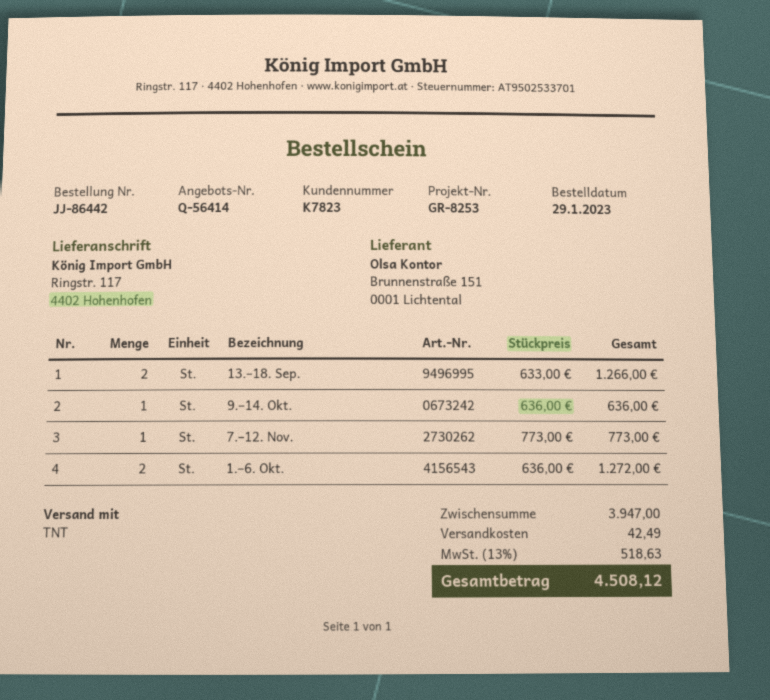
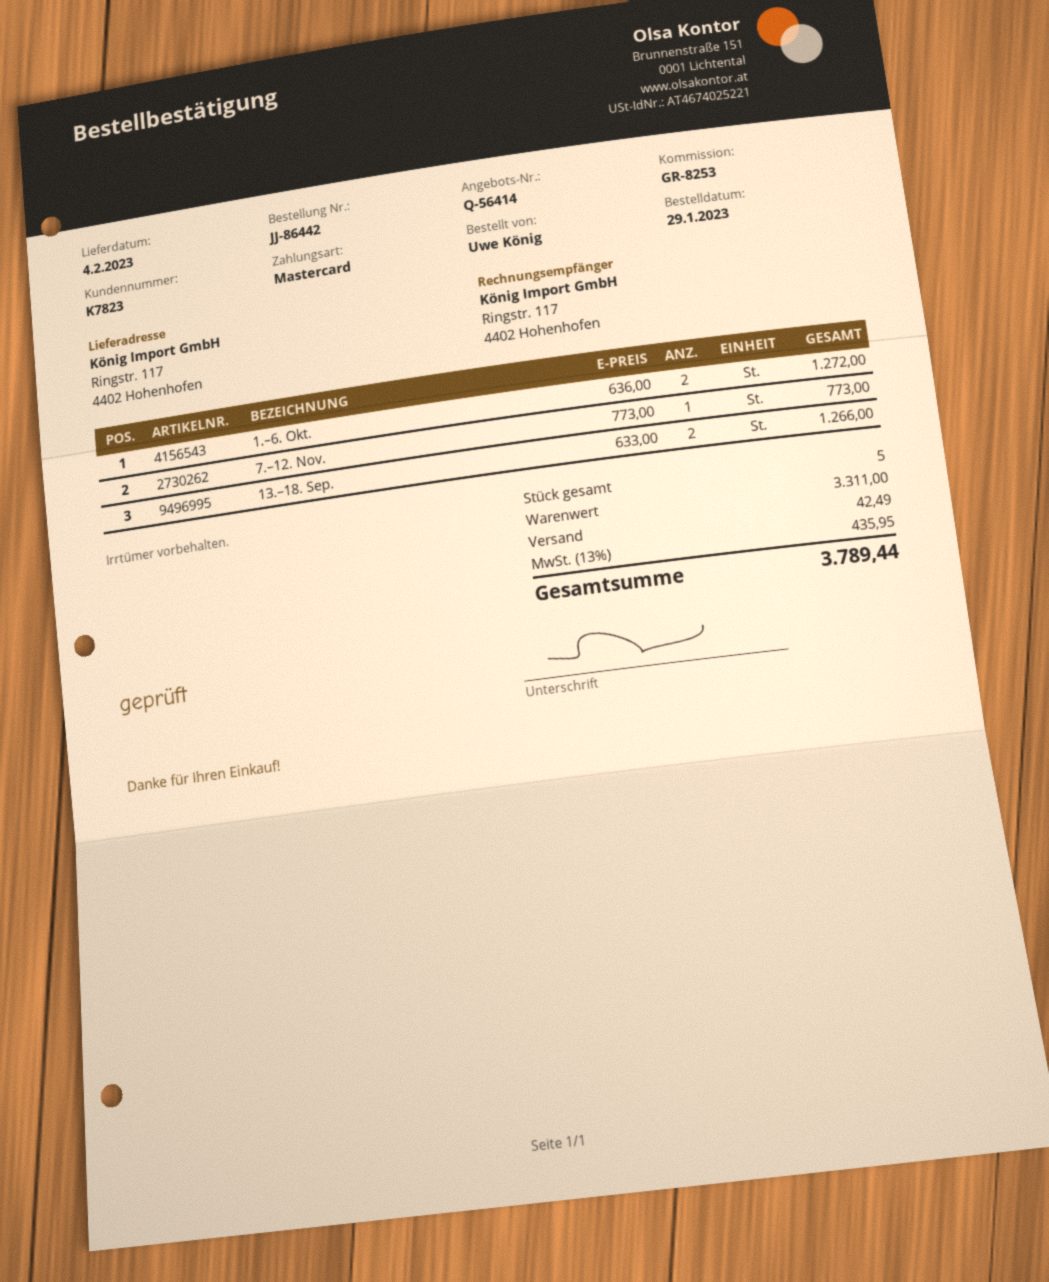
9.–14. Okt.: 1 x 636.00 = 636.00 -> none
subtotal: 3947.00 -> 3311.00
tax: 13% = 518.63 -> 13% = 435.95
total: 4508.12 -> 3789.44

